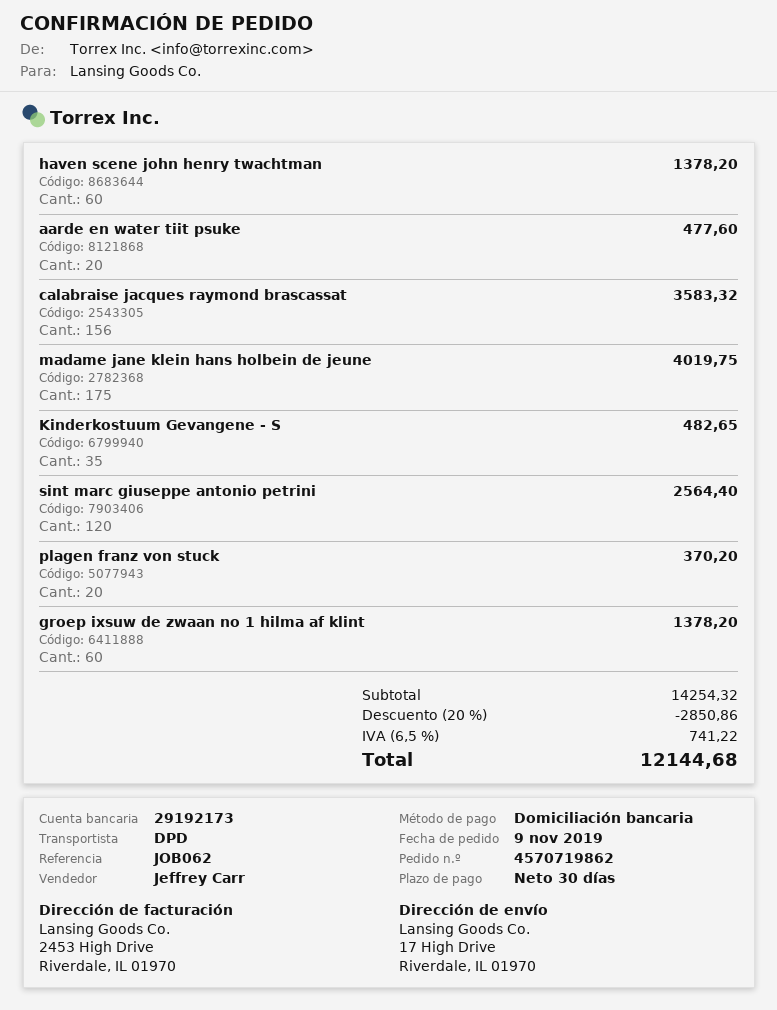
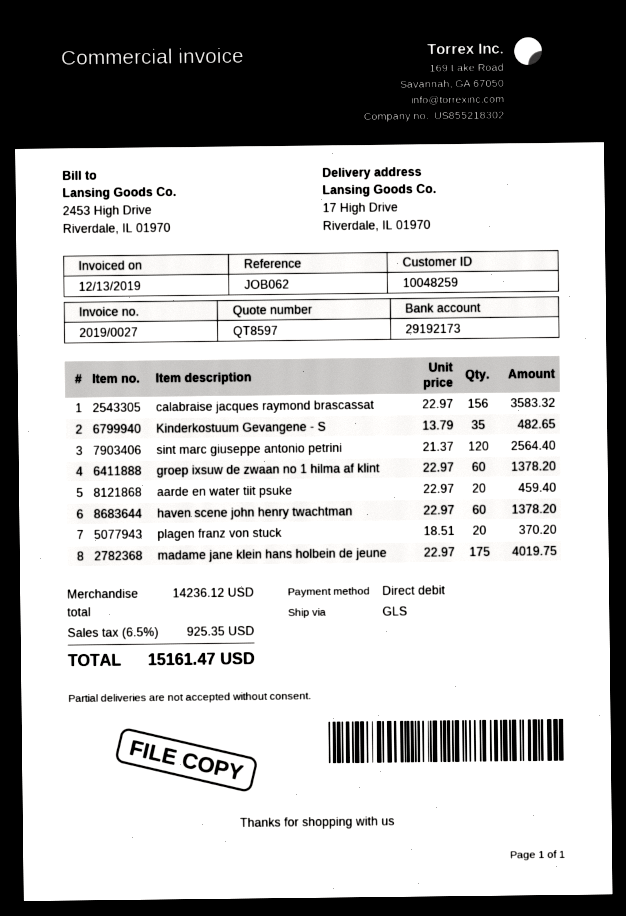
shipping method: DPD -> GLS
aarde en water tiit psuke: 20 for 477.60 -> 20 for 459.40
subtotal: 14254.32 -> 14236.12
discount: 20% = 2850.86 -> none
tax: 6.5% = 741.22 -> 6.5% = 925.35
total: 12144.68 -> 15161.47

